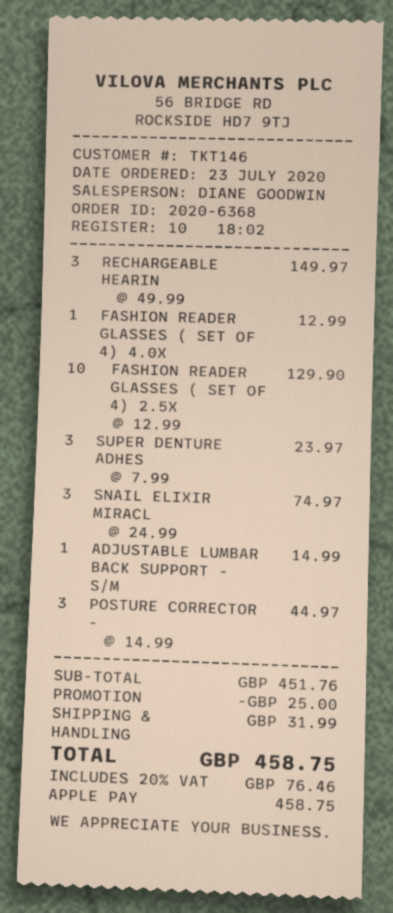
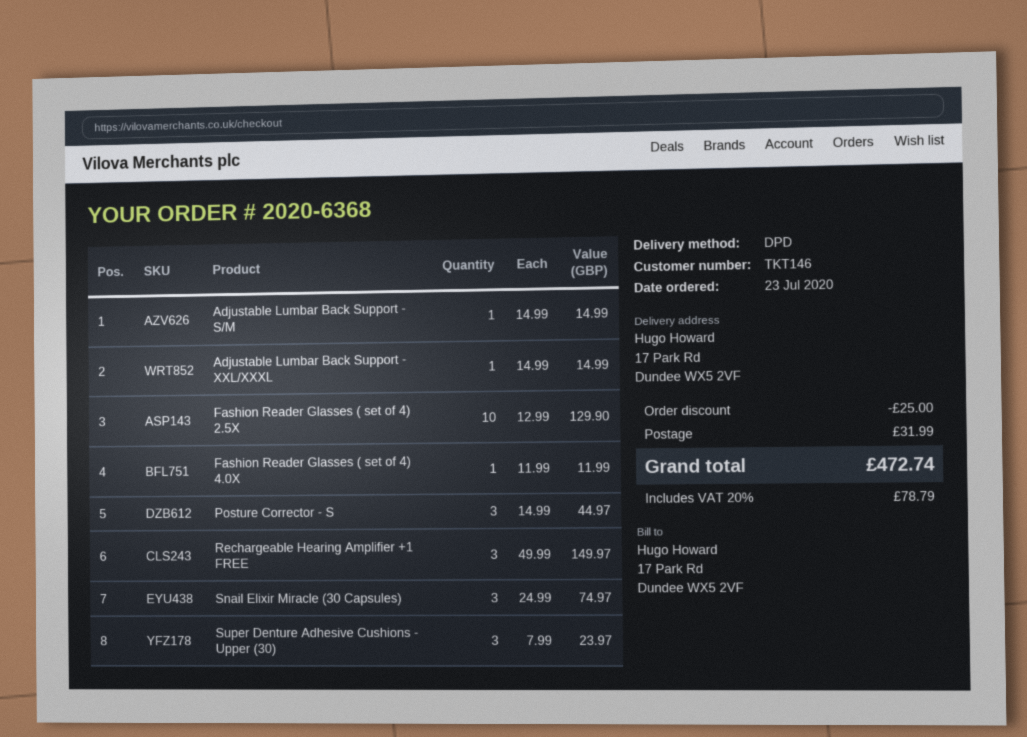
FASHION READER GLASSES ( SET OF 4) 4.0X: 1 x 12.99 = 12.99 -> 1 x 11.99 = 11.99
Adjustable Lumbar Back Support - XXL/XXXL: none -> 1 x 14.99 = 14.99
tax: 20% = 76.46 -> 20% = 78.79
total: 458.75 -> 472.74

